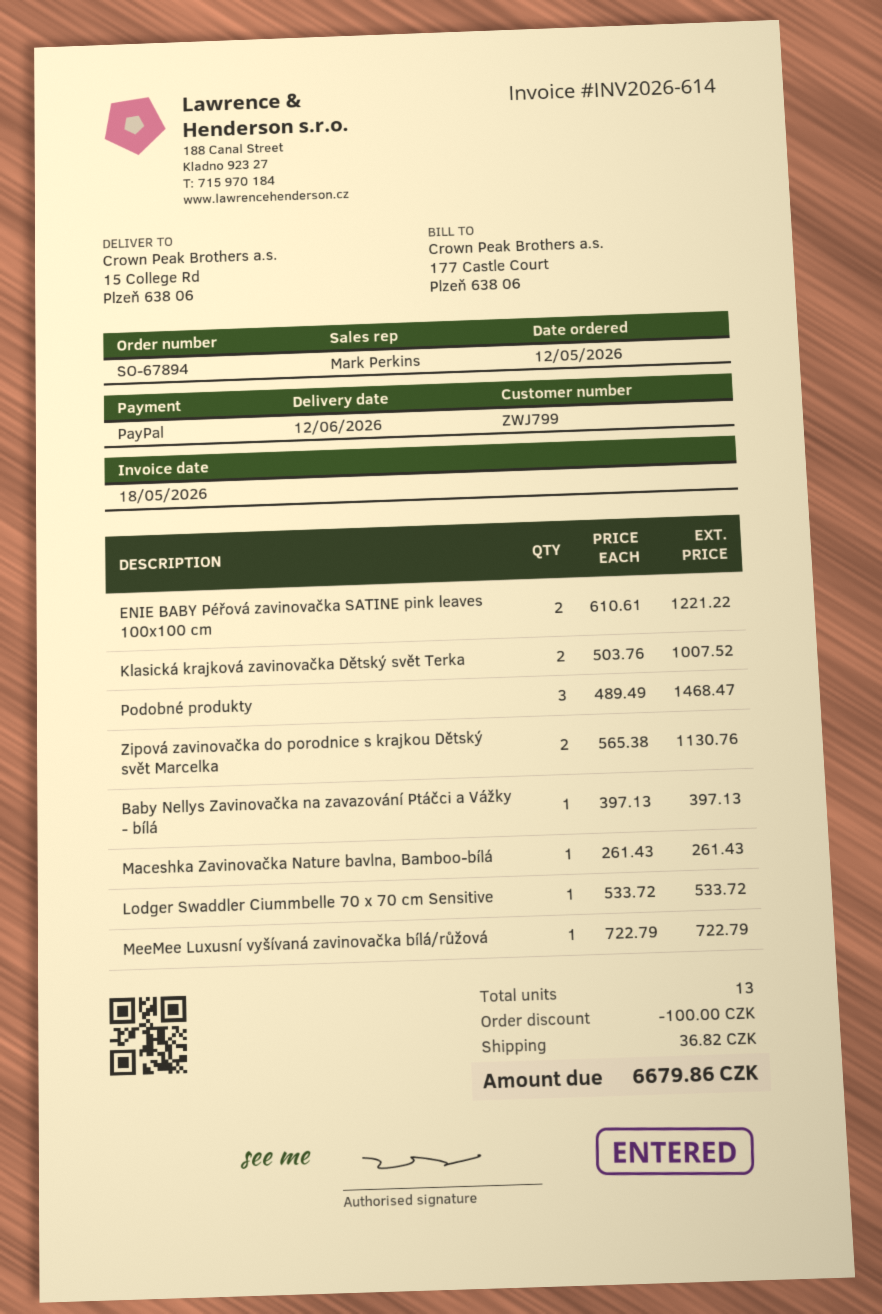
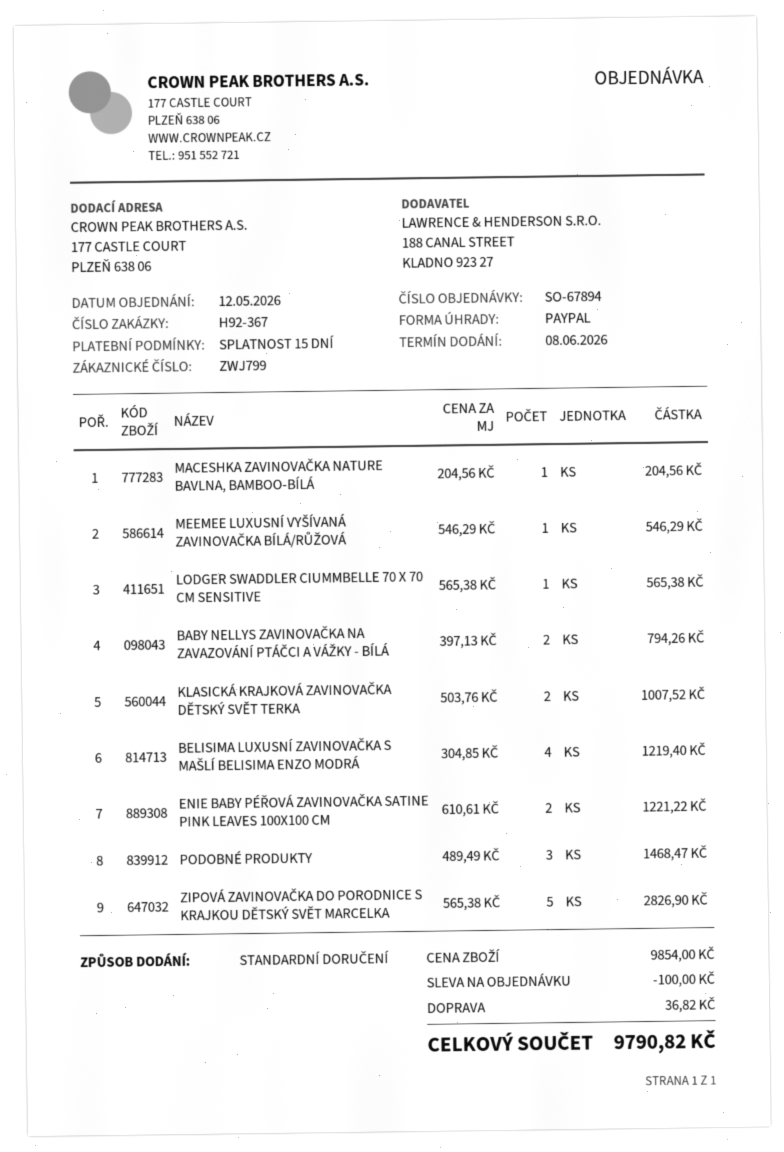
delivery date: 2026-06-12 -> 2026-06-08
ship to: 15 College Rd, Plzeň 638 06 -> 177 CASTLE COURT, PLZEŇ 638 06
Zipová zavinovačka do porodnice s krajkou Dětský svět Marcelka: 2 x 565.38 = 1130.76 -> 5 x 565.38 = 2826.90
Baby Nellys Zavinovačka na zavazování Ptáčci a Vážky - bílá: 1 x 397.13 = 397.13 -> 2 x 397.13 = 794.26
Maceshka Zavinovačka Nature bavlna, Bamboo-bílá: 1 x 261.43 = 261.43 -> 1 x 204.56 = 204.56
Lodger Swaddler Ciummbelle 70 x 70 cm Sensitive: 1 x 533.72 = 533.72 -> 1 x 565.38 = 565.38
MeeMee Luxusní vyšívaná zavinovačka bílá/růžová: 1 x 722.79 = 722.79 -> 1 x 546.29 = 546.29
BELISIMA LUXUSNÍ ZAVINOVAČKA S MAŠLÍ BELISIMA ENZO MODRÁ: none -> 4 x 304.85 = 1219.40
total: 6679.86 -> 9790.82

